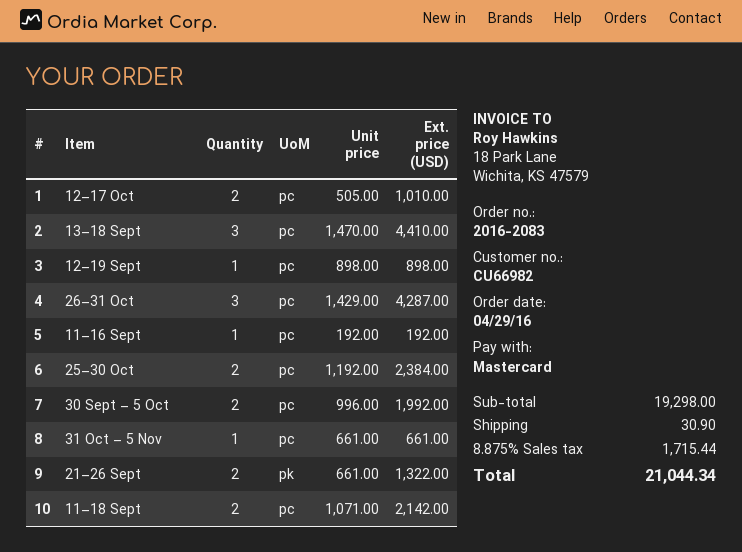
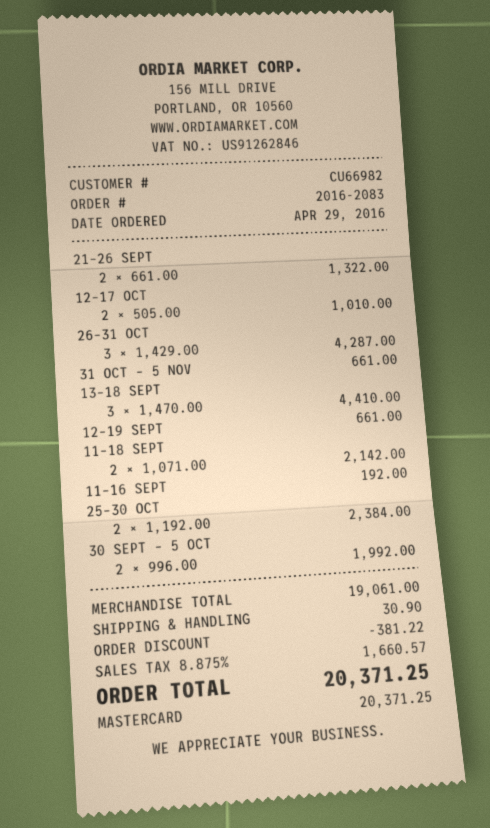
12–19 Sept: 1 x 898.00 = 898.00 -> 1 x 661.00 = 661.00
subtotal: 19298.00 -> 19061.00
discount: none -> 381.22
tax: 8.875% = 1715.44 -> 8.875% = 1660.57
total: 21044.34 -> 20371.25

